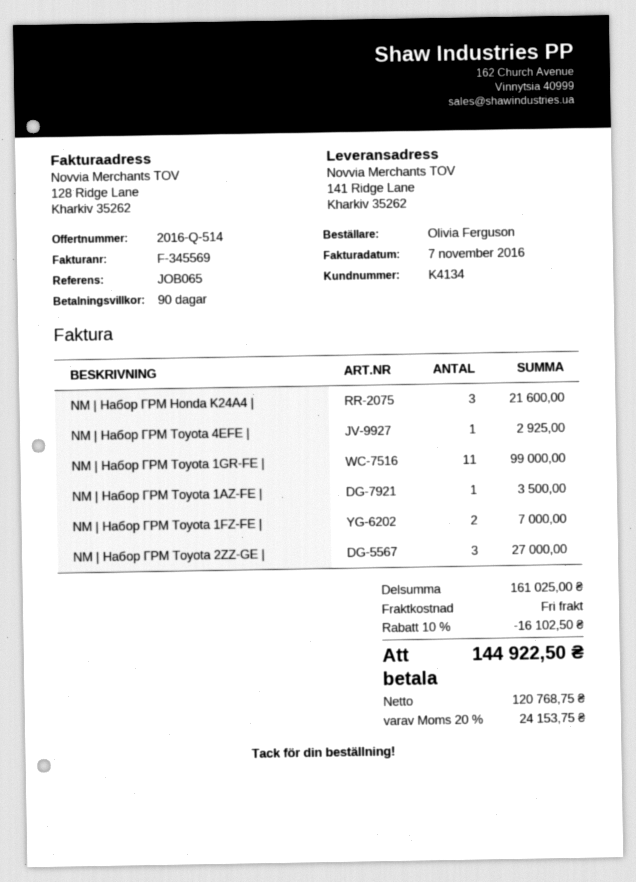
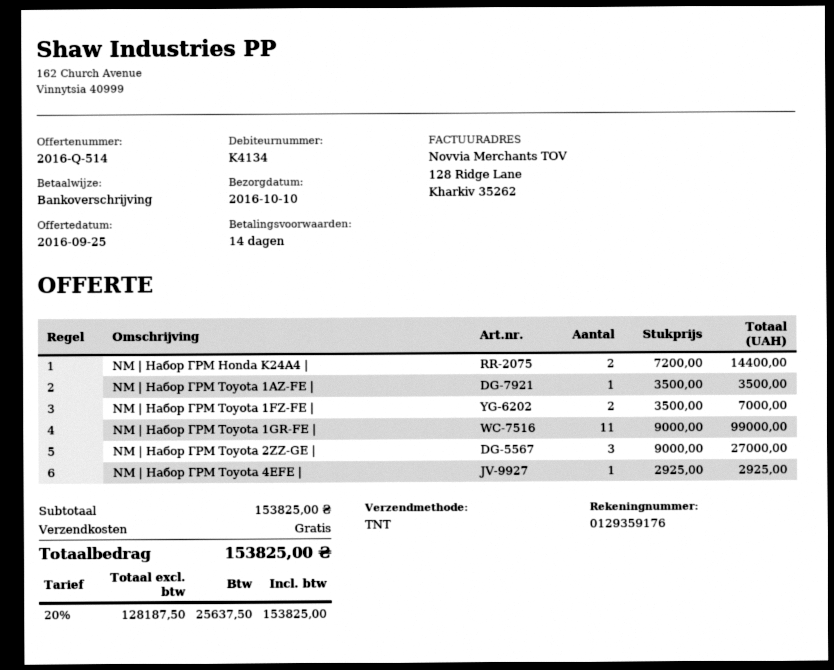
payment terms: 90 days -> 14 days
NM | Набор ГРМ Honda K24A4 |: 3 for 21600.00 -> 2 for 14400.00
subtotal: 161025.00 -> 153825.00
discount: 10% = 16102.50 -> none
net: 120768.75 -> 128187.50
tax: 20% = 24153.75 -> 20% = 25637.50
total: 144922.50 -> 153825.00

